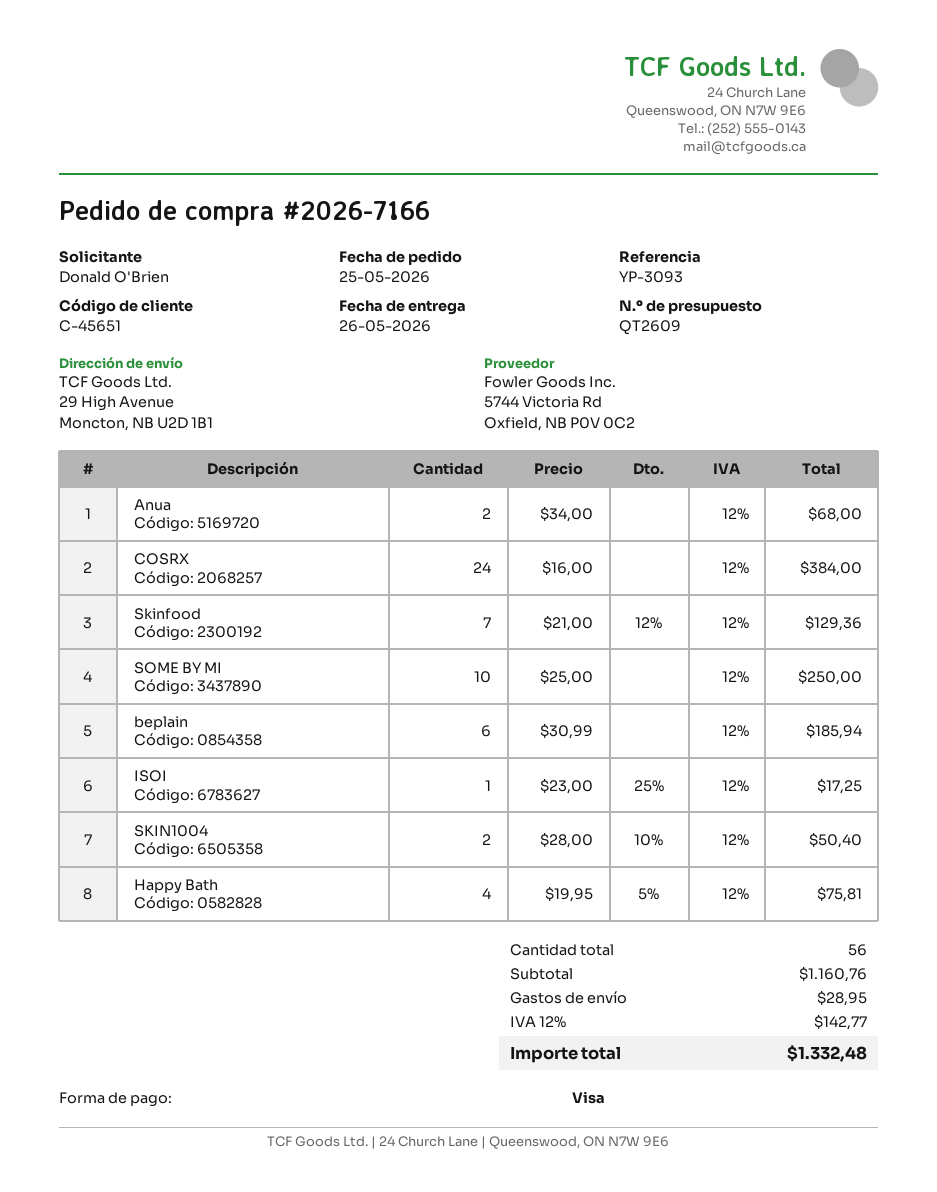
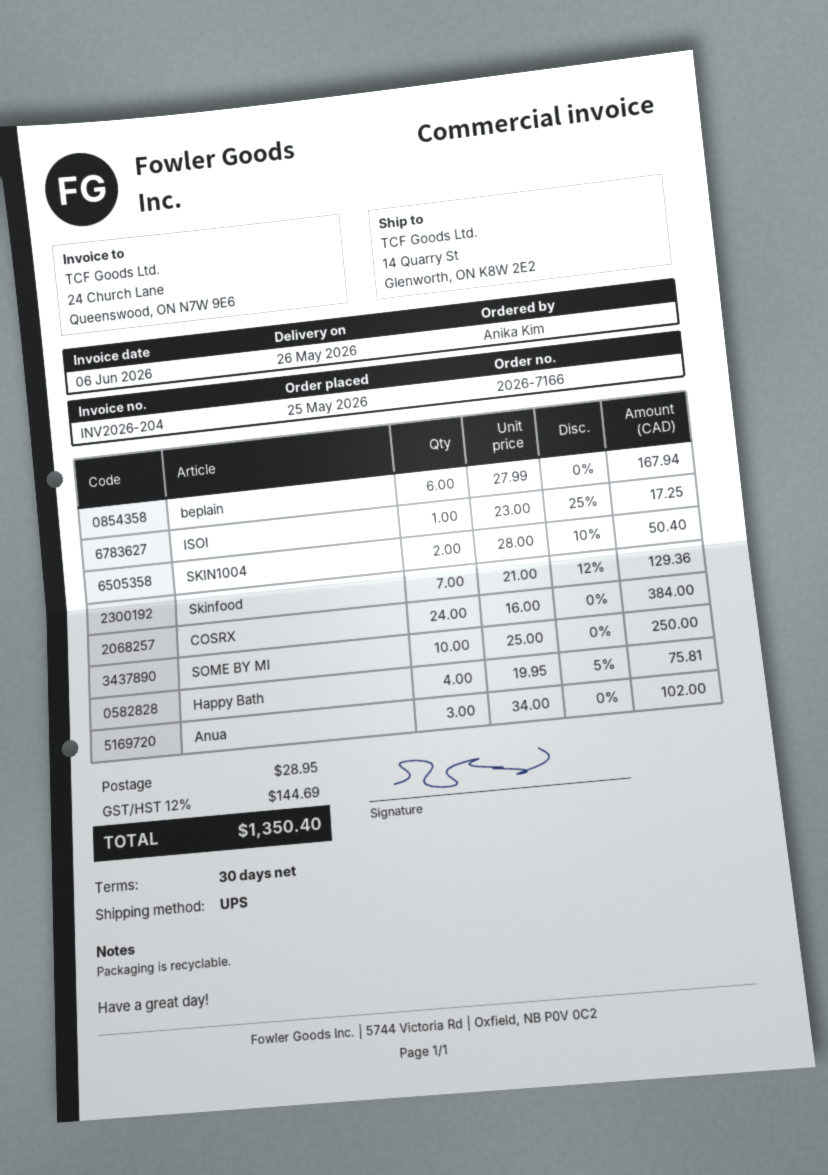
ordered by: Donald O'Brien -> Anika Kim
ship to: 29 High Avenue, Moncton, NB U2D 1B1 -> 14 Quarry St, Glenworth, ON K8W 2E2
Anua: 2 x 34.00 = 68.00 -> 3 x 34.00 = 102.00
beplain: 6 x 30.99 = 185.94 -> 6 x 27.99 = 167.94
tax: 12% = 142.77 -> 12% = 144.69
total: 1332.48 -> 1350.40

